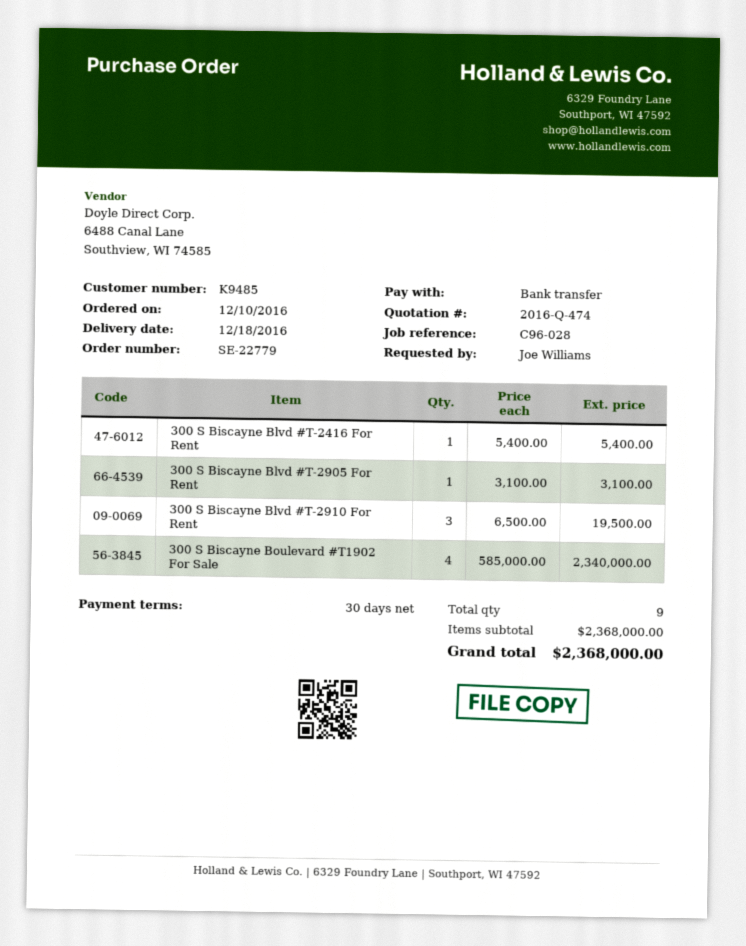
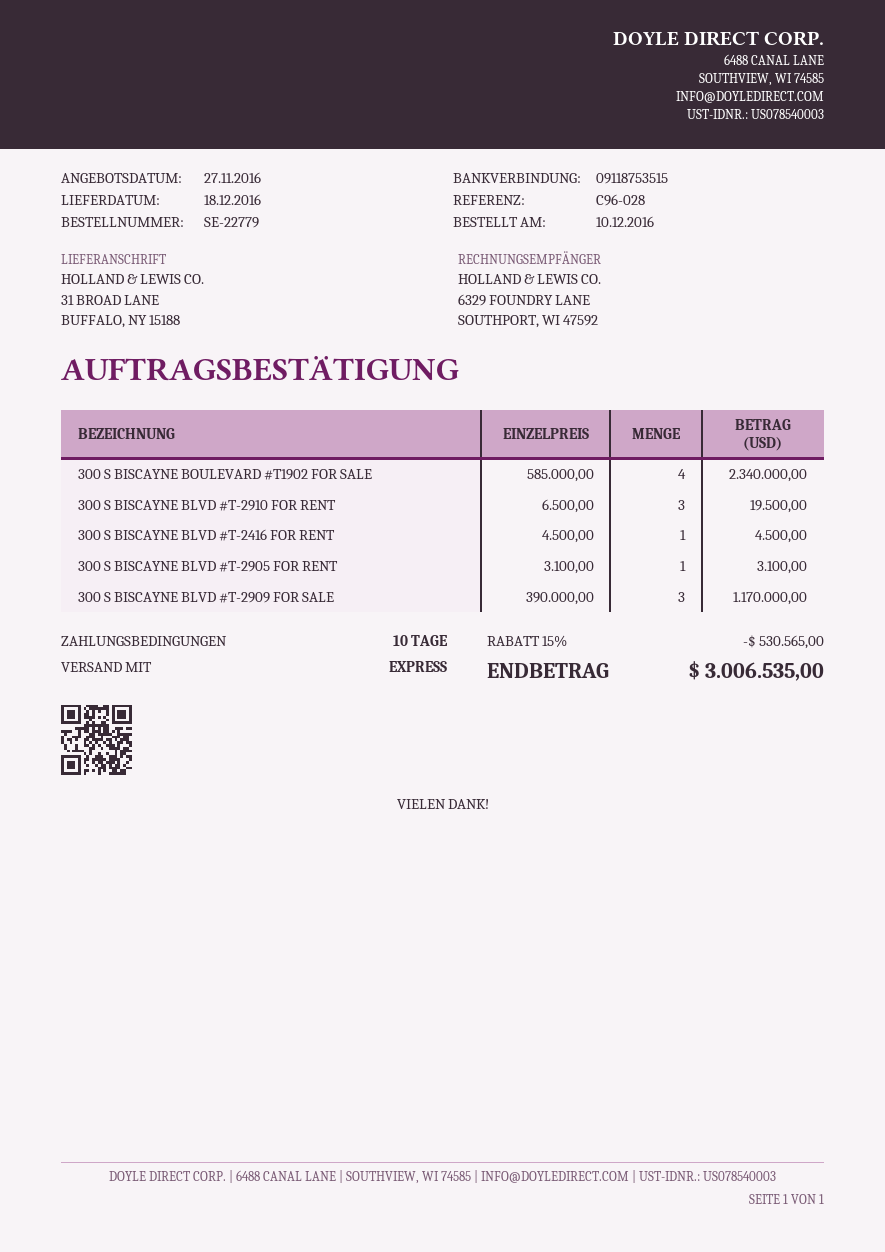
payment terms: 30 days -> 10 days
300 S Biscayne Blvd #T-2416 For Rent: 1 x 5400.00 = 5400.00 -> 1 x 4500.00 = 4500.00
300 S BISCAYNE BLVD #T-2909 FOR SALE: none -> 3 x 390000.00 = 1170000.00
discount: none -> 15% = 530565.00
total: 2368000.00 -> 3006535.00

